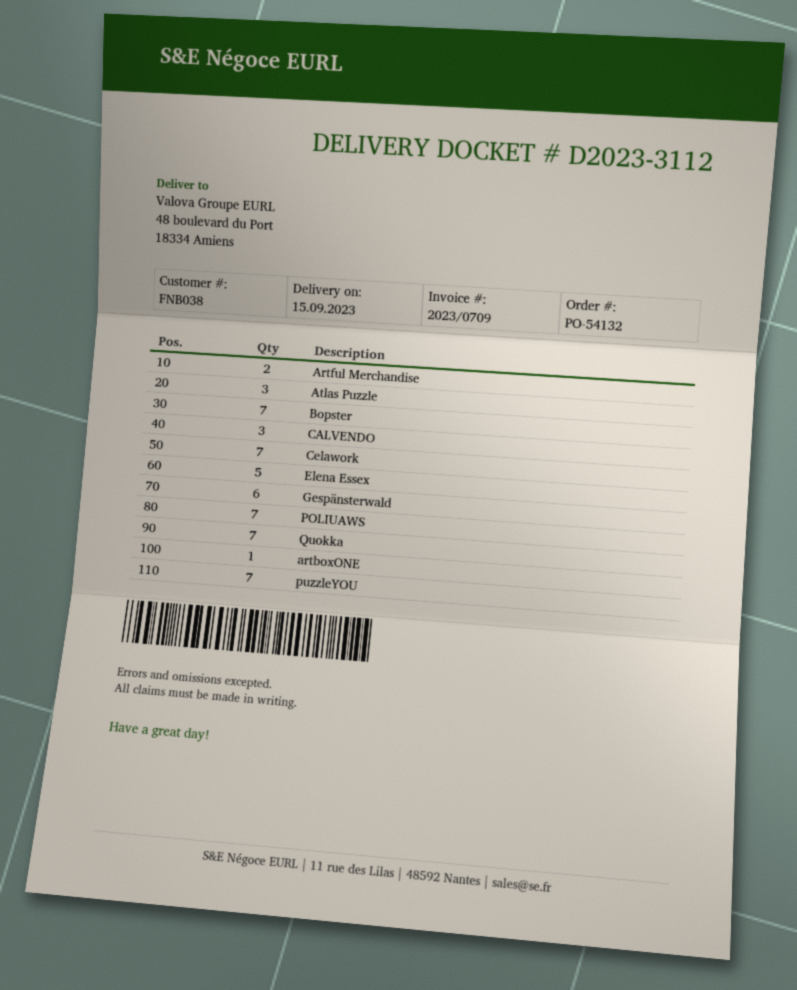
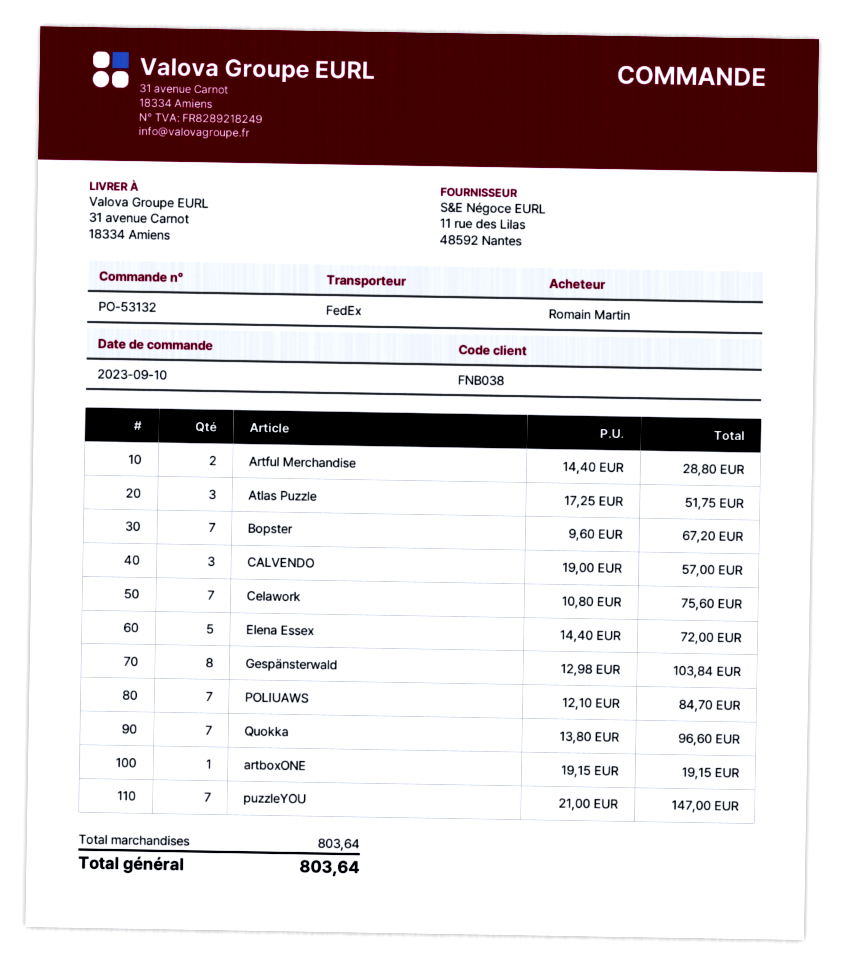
order number: PO-54132 -> PO-53132
ship to: 48 boulevard du Port, 18334 Amiens -> 31 avenue Carnot, 18334 Amiens
Gespänsterwald: 6 -> 8

